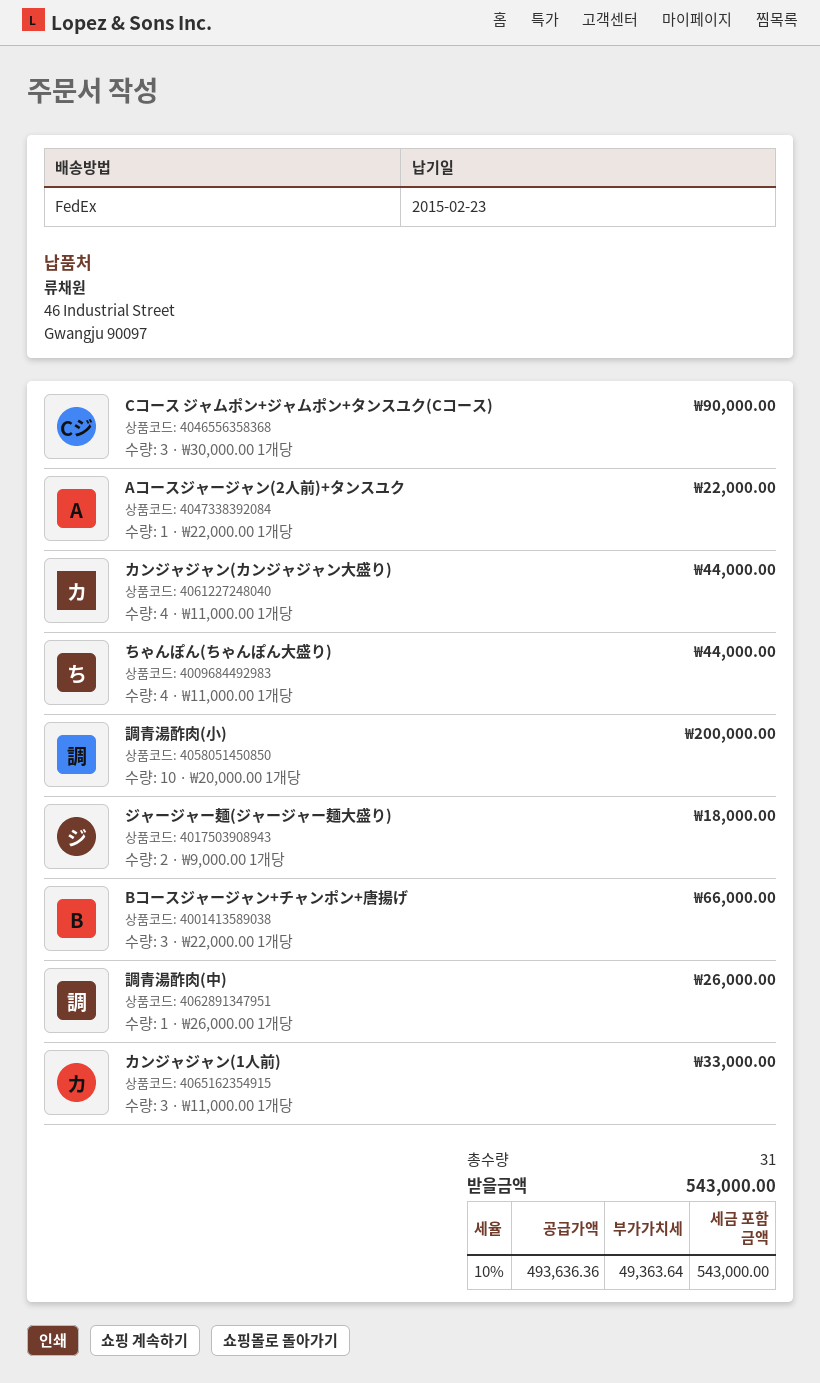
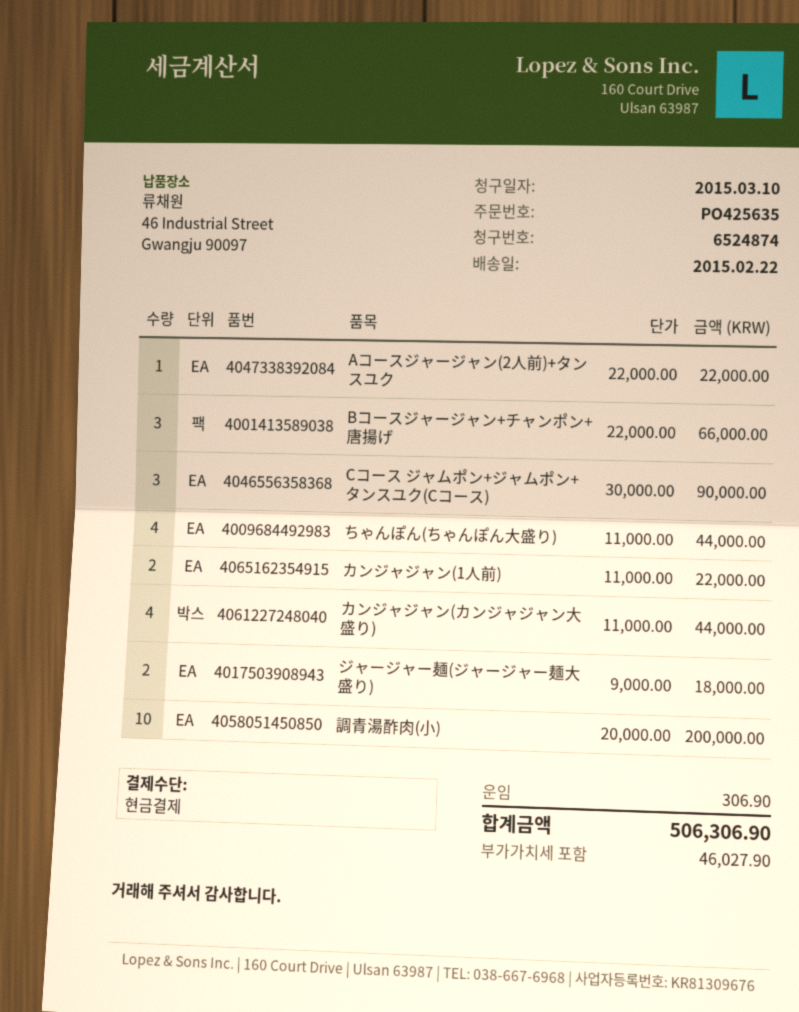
delivery date: 2015-02-23 -> 2015-02-22
調青湯酢肉(中): 1 x 26000.00 = 26000.00 -> none
カンジャジャン(1人前): 3 x 11000.00 = 33000.00 -> 2 x 11000.00 = 22000.00
shipping: none -> 306.90
tax: 49363.64 -> 46027.90
total: 543000.00 -> 506306.90

